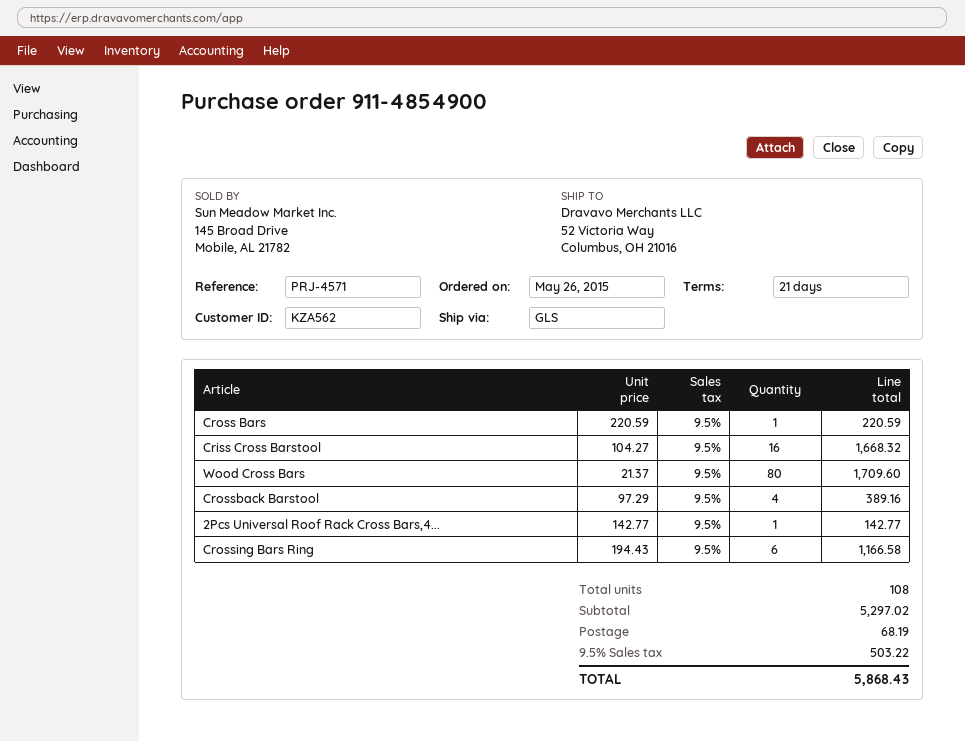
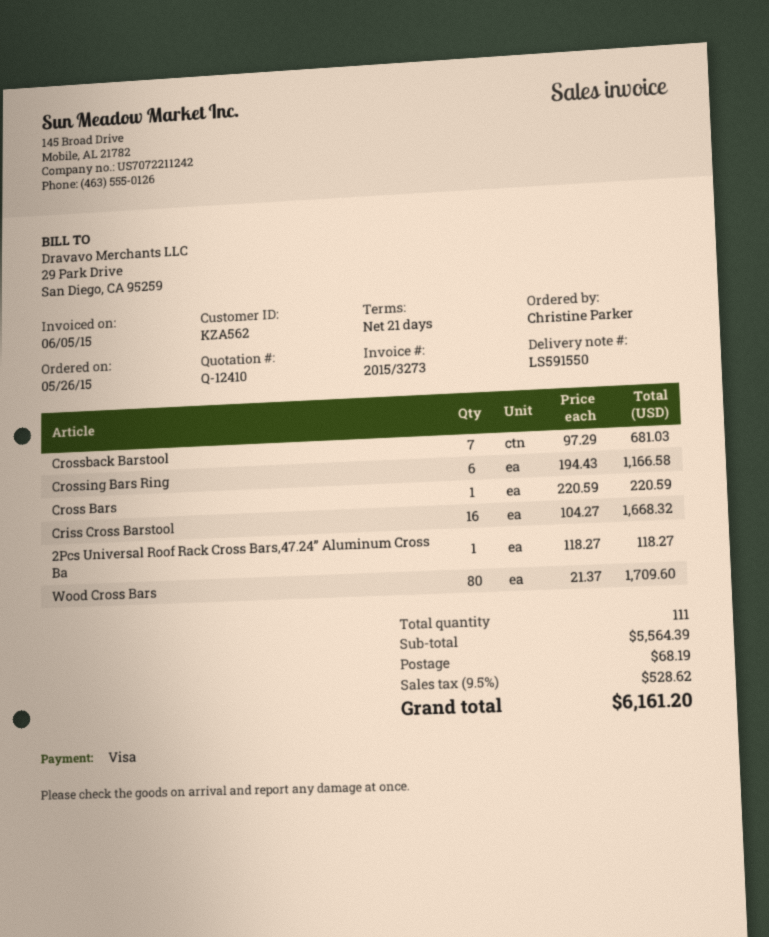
Crossback Barstool: 4 x 97.29 = 389.16 -> 7 x 97.29 = 681.03
2Pcs Universal Roof Rack Cross Bars,4...: 1 x 142.77 = 142.77 -> 1 x 118.27 = 118.27
total quantity: 108 -> 111
subtotal: 5297.02 -> 5564.39
tax: 9.5% = 503.22 -> 9.5% = 528.62
total: 5868.43 -> 6161.20

